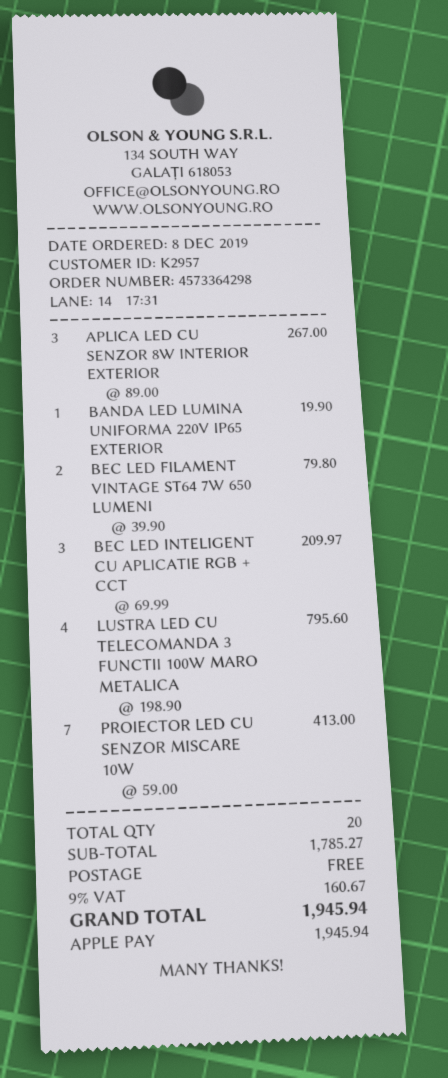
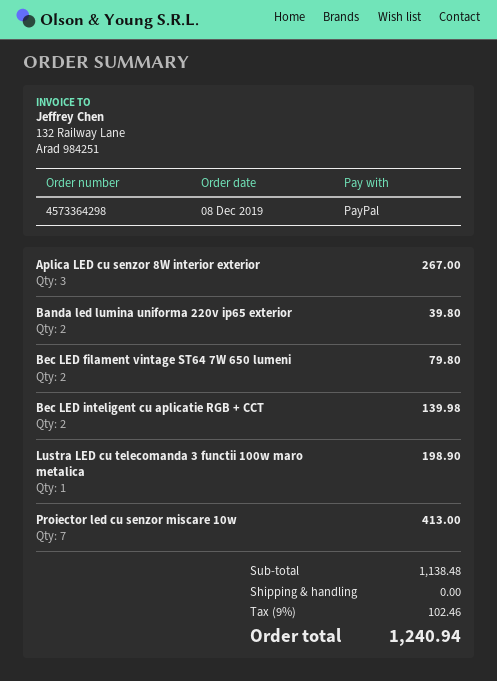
payment method: Apple Pay -> PayPal
BANDA LED LUMINA UNIFORMA 220V IP65 EXTERIOR: 1 for 19.90 -> 2 for 39.80
BEC LED INTELIGENT CU APLICATIE RGB + CCT: 3 for 209.97 -> 2 for 139.98
LUSTRA LED CU TELECOMANDA 3 FUNCTII 100W MARO METALICA: 4 for 795.60 -> 1 for 198.90
subtotal: 1785.27 -> 1138.48
tax: 9% = 160.67 -> 9% = 102.46
total: 1945.94 -> 1240.94

